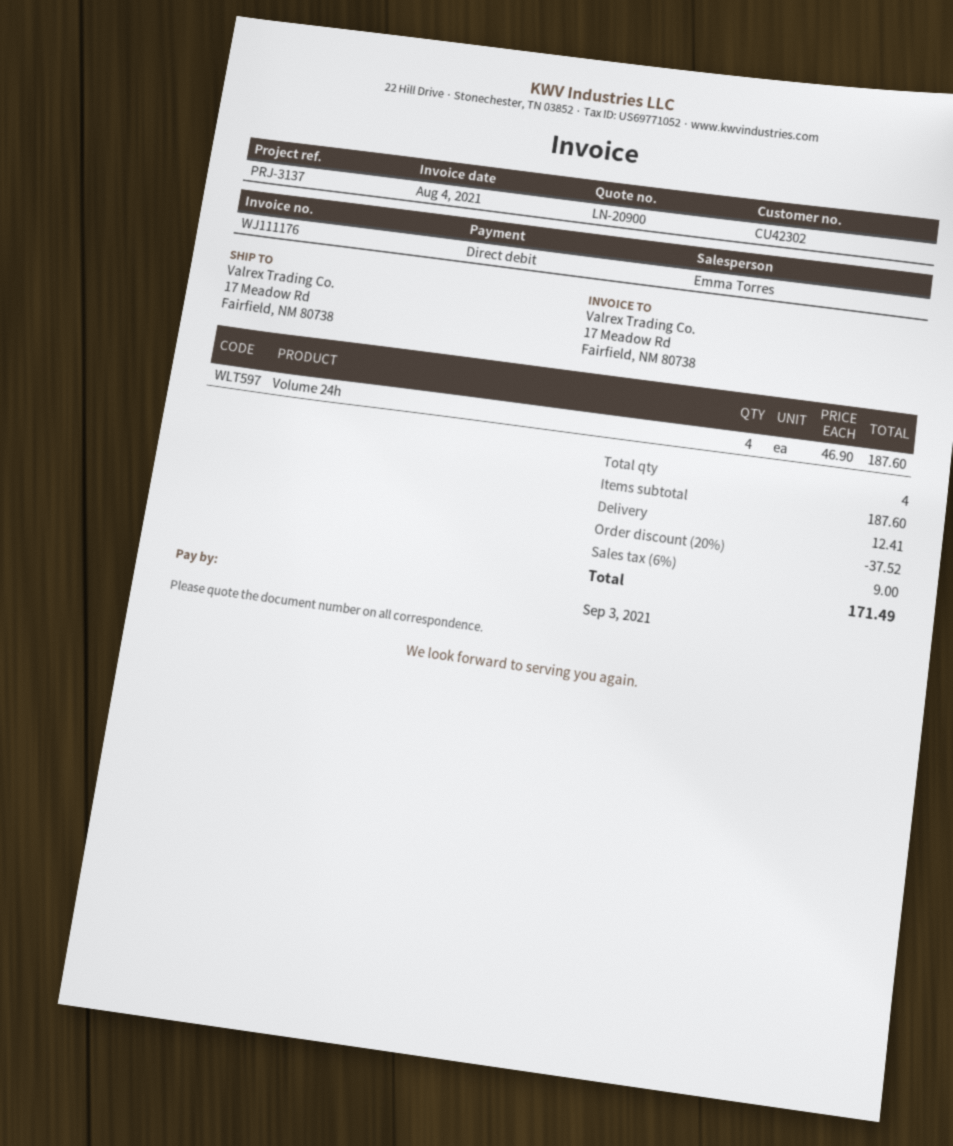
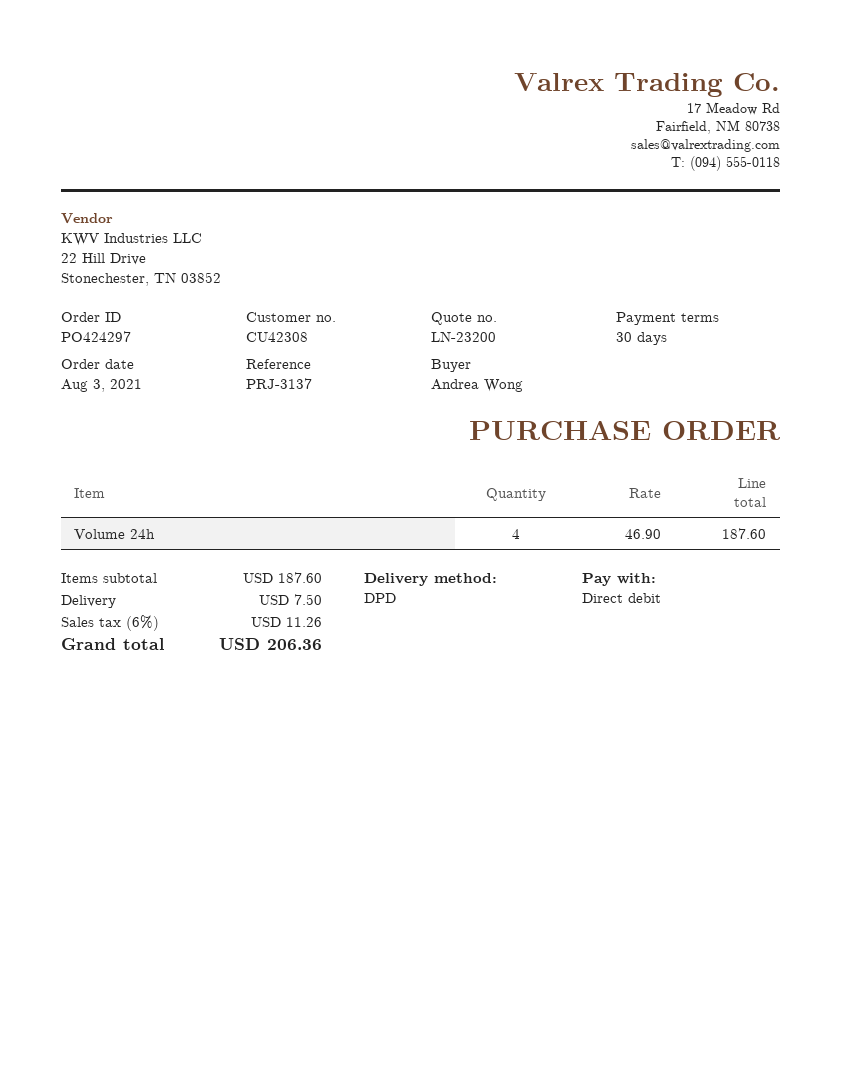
quote number: LN-20900 -> LN-23200
customer number: CU42302 -> CU42308
discount: 20% = 37.52 -> none
shipping: 12.41 -> 7.50
tax: 6% = 9.00 -> 6% = 11.26
total: 171.49 -> 206.36

